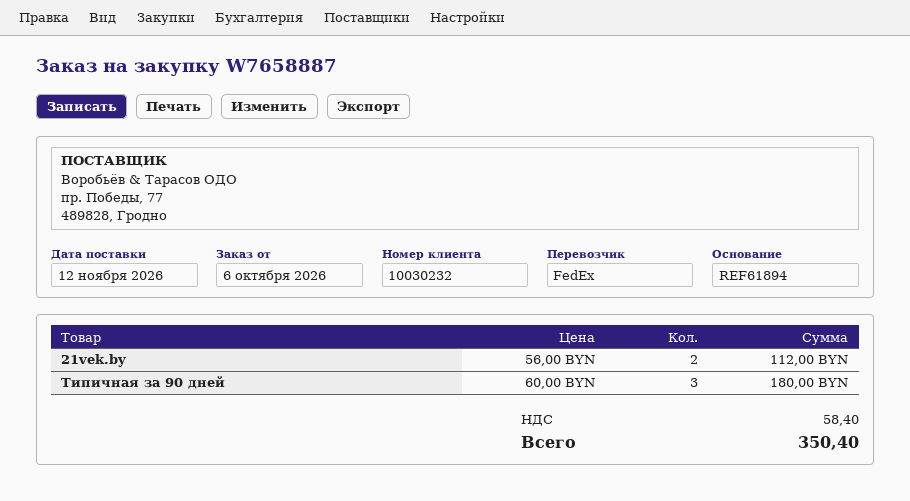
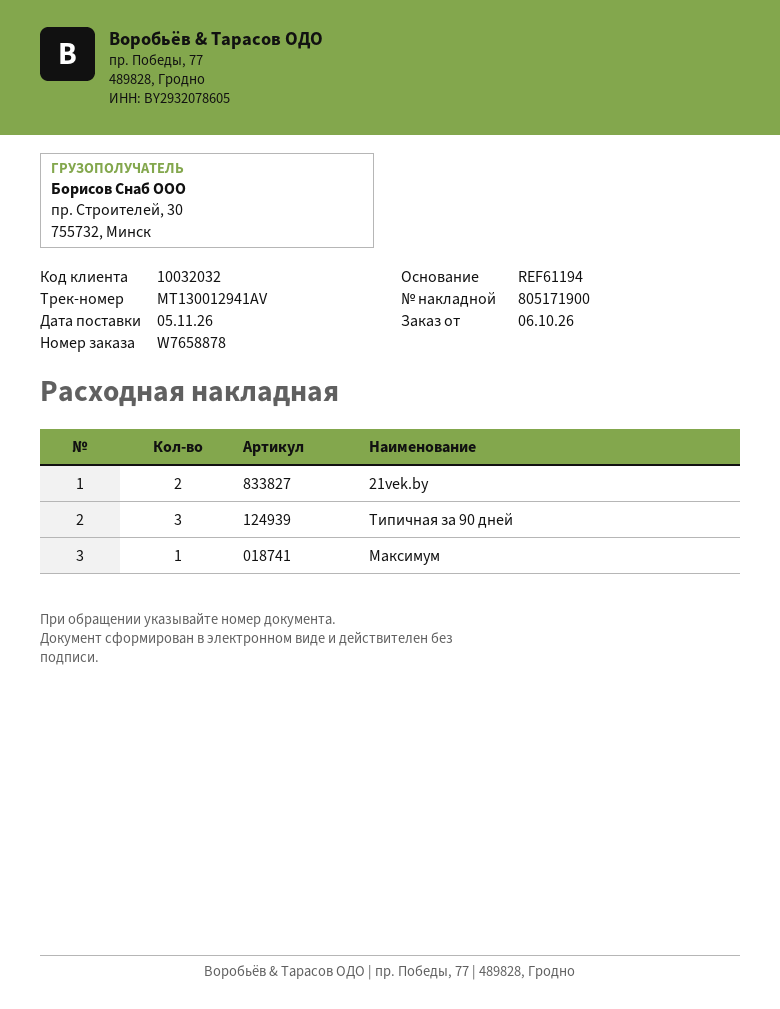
order number: W7658887 -> W7658878
delivery date: 2026-11-12 -> 2026-11-05
customer number: 10030232 -> 10032032
reference: REF61894 -> REF61194
Максимум: none -> 1

